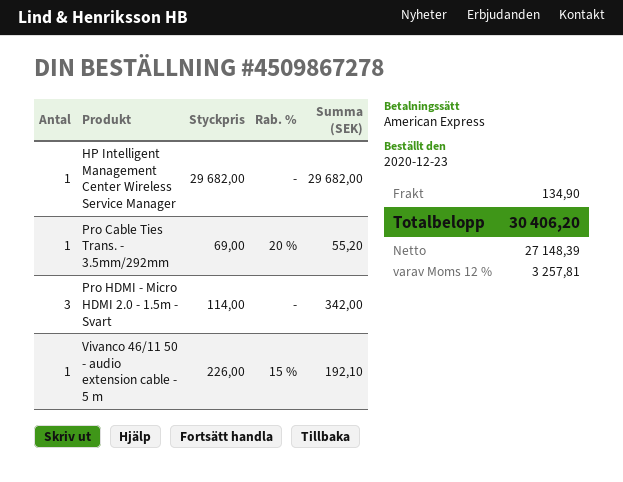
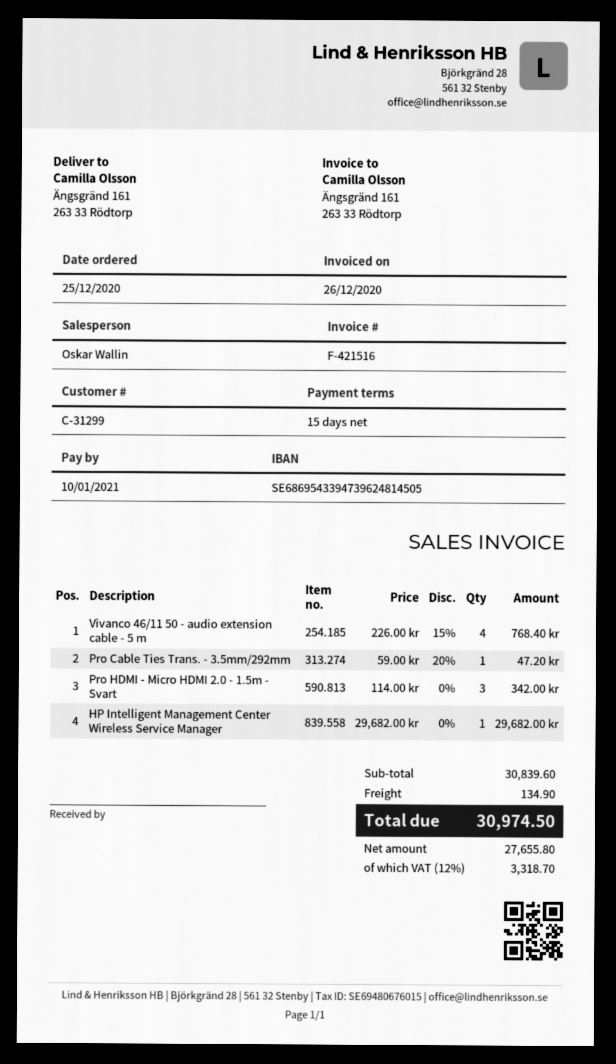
order date: 2020-12-23 -> 2020-12-25
Pro Cable Ties Trans. - 3.5mm/292mm: 1 x 69.00 - 20% = 55.20 -> 1 x 59.00 - 20% = 47.20
Vivanco 46/11 50 - audio extension cable - 5 m: 1 x 226.00 - 15% = 192.10 -> 4 x 226.00 - 15% = 768.40
net: 27148.39 -> 27655.80
tax: 12% = 3257.81 -> 12% = 3318.70
total: 30406.20 -> 30974.50

